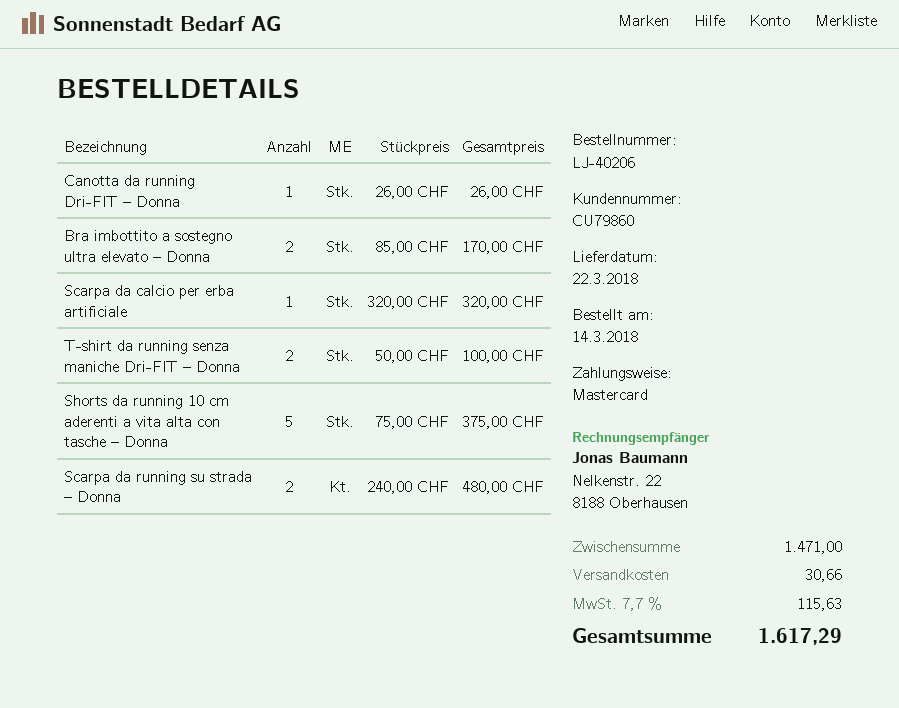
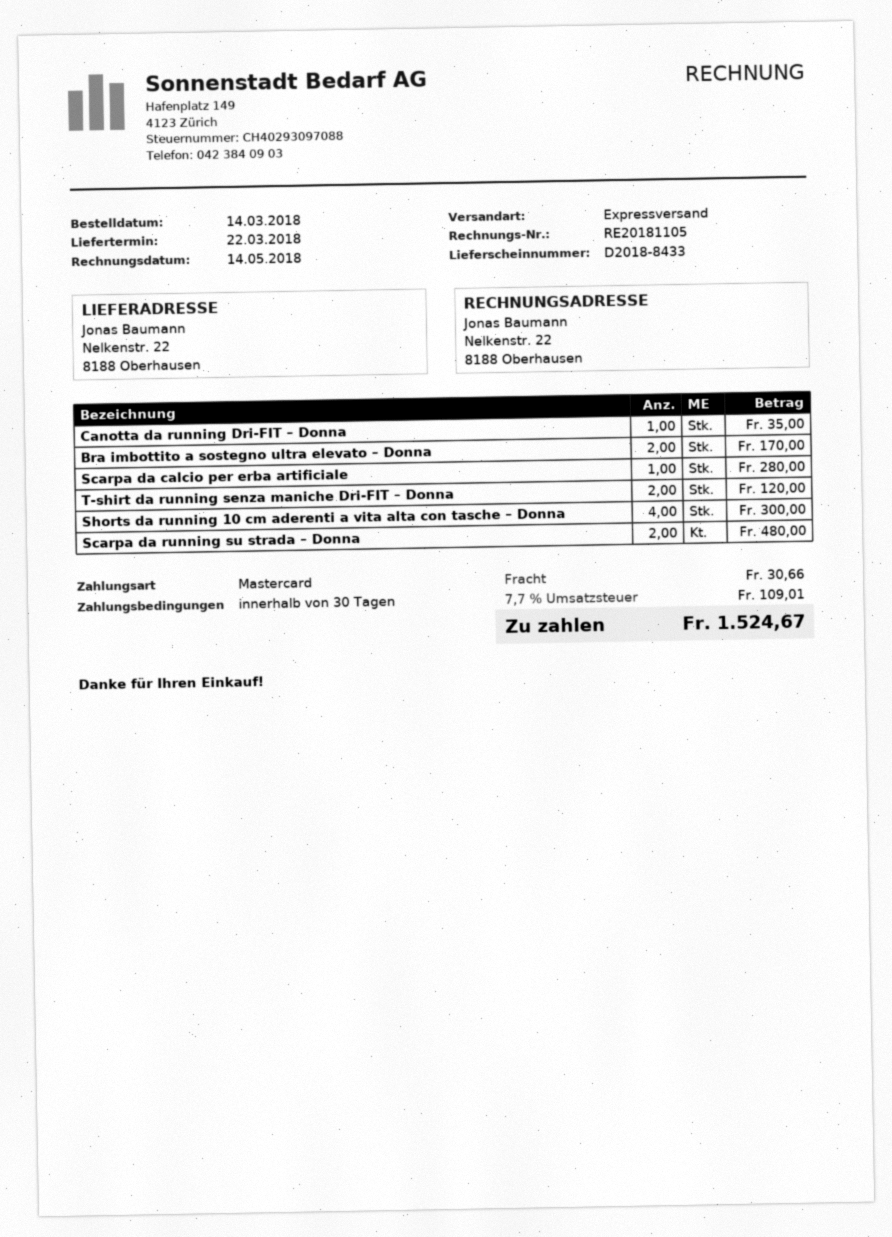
Canotta da running Dri-FIT – Donna: 1 for 26.00 -> 1 for 35.00
Scarpa da calcio per erba artificiale: 1 for 320.00 -> 1 for 280.00
T-shirt da running senza maniche Dri-FIT – Donna: 2 for 100.00 -> 2 for 120.00
Shorts da running 10 cm aderenti a vita alta con tasche – Donna: 5 for 375.00 -> 4 for 300.00
tax: 7.7% = 115.63 -> 7.7% = 109.01
total: 1617.29 -> 1524.67

